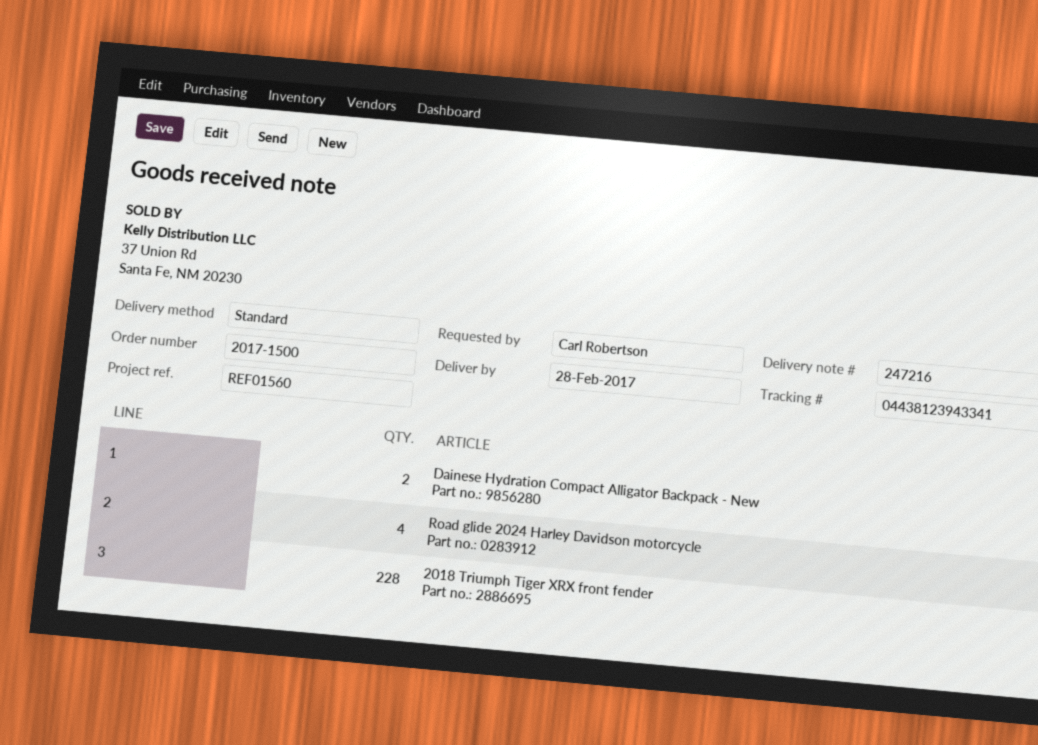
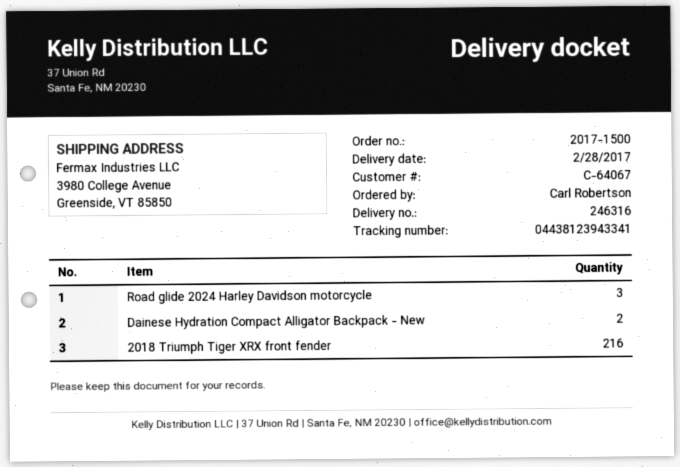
delivery note number: 247216 -> 246316
Road glide 2024 Harley Davidson motorcycle: 4 -> 3
2018 Triumph Tiger XRX front fender: 228 -> 216

